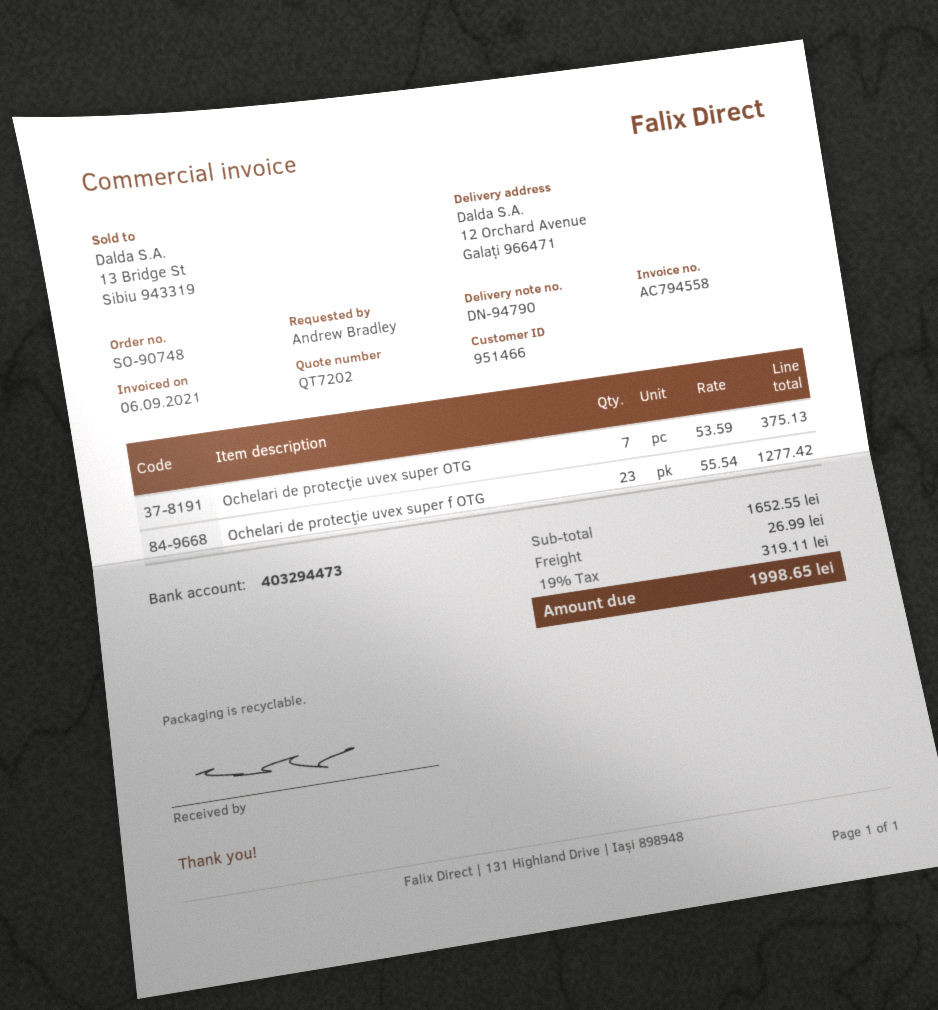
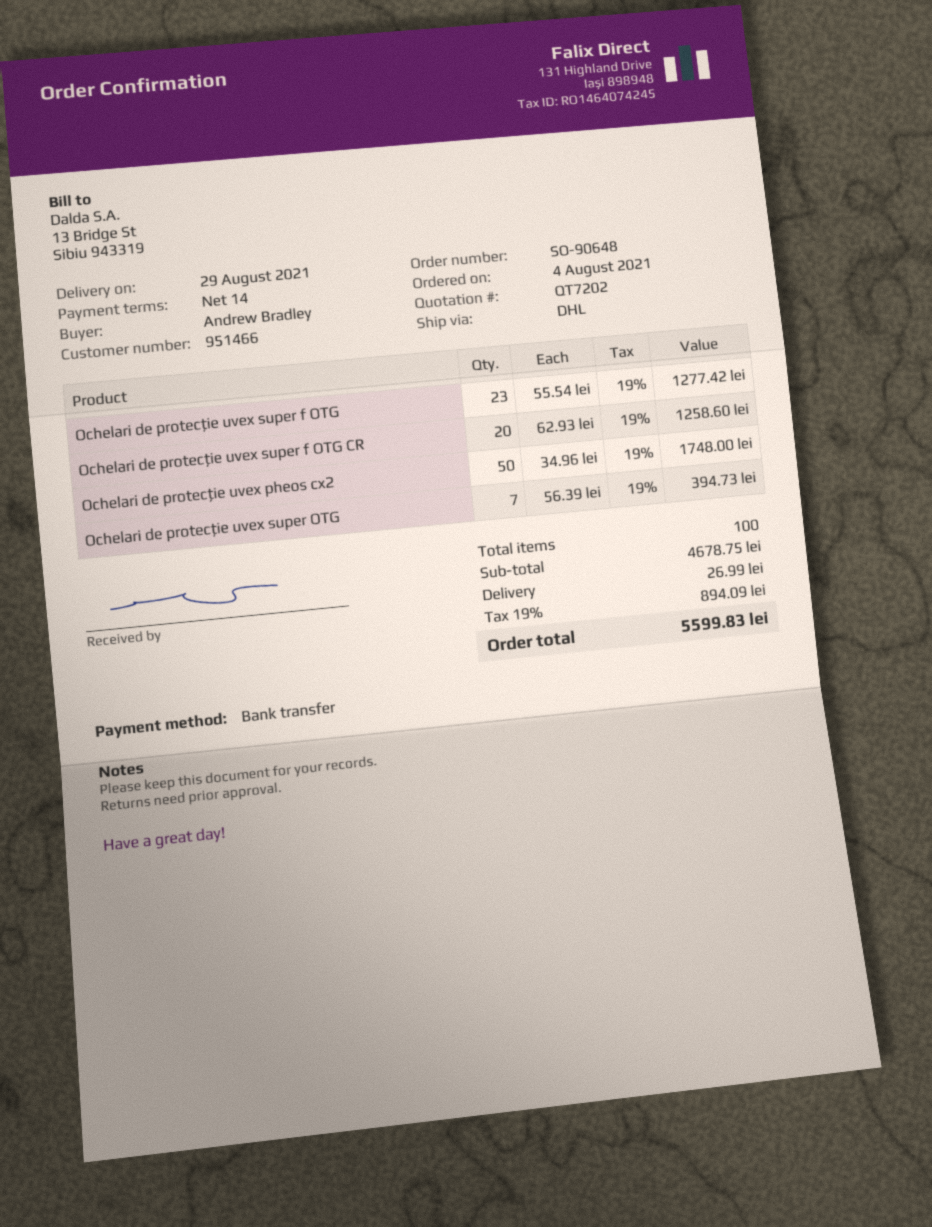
order number: SO-90748 -> SO-90648
Ochelari de protecţie uvex super OTG: 7 x 53.59 = 375.13 -> 7 x 56.39 = 394.73
Ochelari de protecţie uvex super f OTG CR: none -> 20 x 62.93 = 1258.60
Ochelari de protecţie uvex pheos cx2: none -> 50 x 34.96 = 1748.00
subtotal: 1652.55 -> 4678.75
tax: 19% = 319.11 -> 19% = 894.09
total: 1998.65 -> 5599.83

